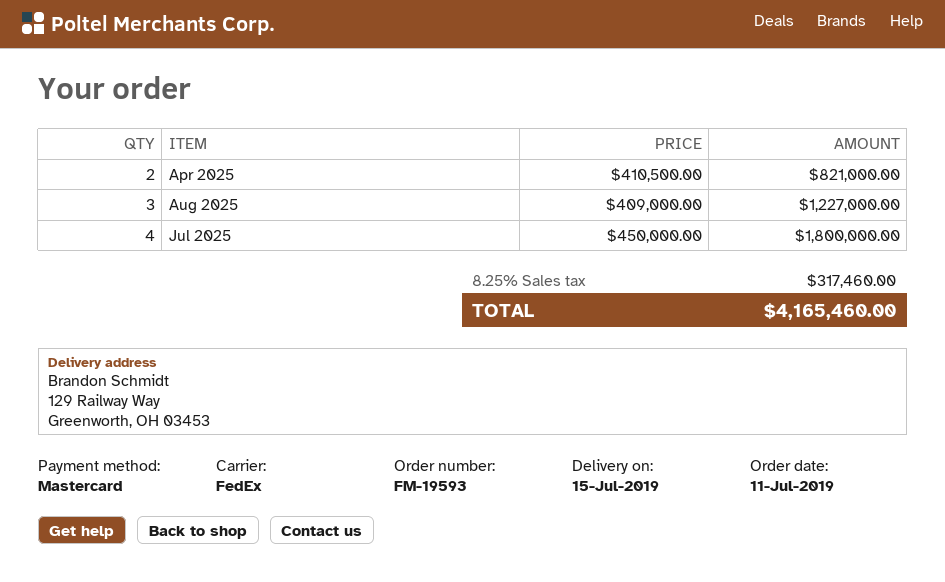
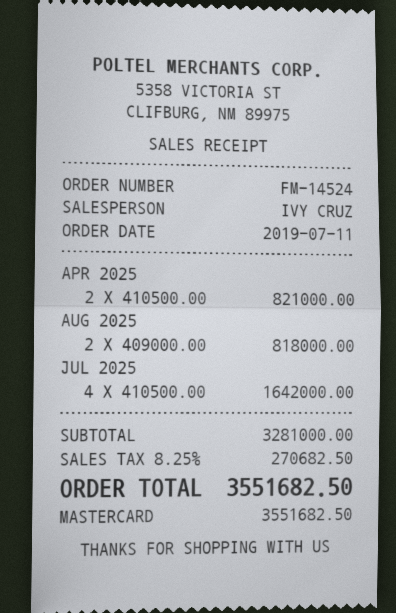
order number: FM-19593 -> FM-14524
Aug 2025: 3 x 409000.00 = 1227000.00 -> 2 x 409000.00 = 818000.00
Jul 2025: 4 x 450000.00 = 1800000.00 -> 4 x 410500.00 = 1642000.00
tax: 8.25% = 317460.00 -> 8.25% = 270682.50
total: 4165460.00 -> 3551682.50

